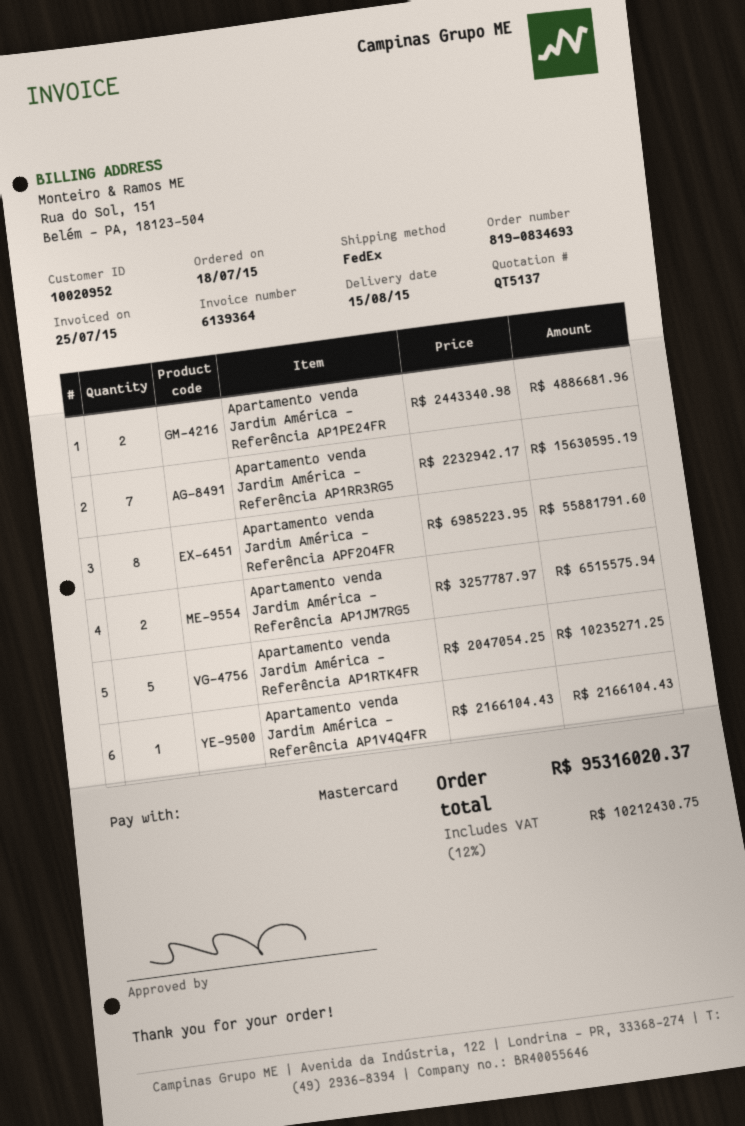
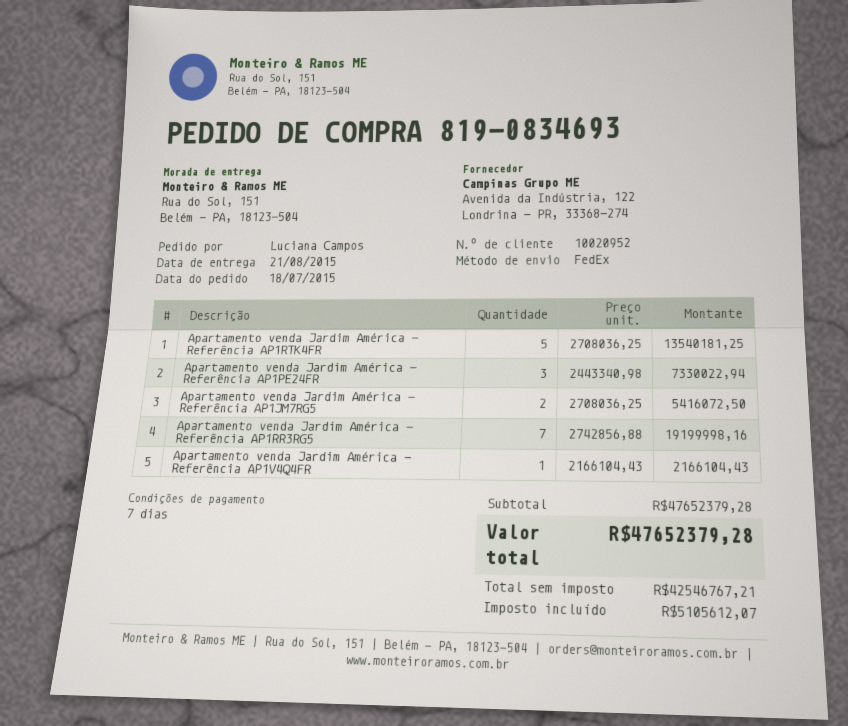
delivery date: 2015-08-15 -> 2015-08-21
Apartamento venda Jardim América - Referência AP1PE24FR: 2 x 2443340.98 = 4886681.96 -> 3 x 2443340.98 = 7330022.94
Apartamento venda Jardim América - Referência AP1RR3RG5: 7 x 2232942.17 = 15630595.19 -> 7 x 2742856.88 = 19199998.16
Apartamento venda Jardim América - Referência APF2O4FR: 8 x 6985223.95 = 55881791.60 -> none
Apartamento venda Jardim América - Referência AP1JM7RG5: 2 x 3257787.97 = 6515575.94 -> 2 x 2708036.25 = 5416072.50
Apartamento venda Jardim América - Referência AP1RTK4FR: 5 x 2047054.25 = 10235271.25 -> 5 x 2708036.25 = 13540181.25
tax: 10212430.75 -> 5105612.07
total: 95316020.37 -> 47652379.28

